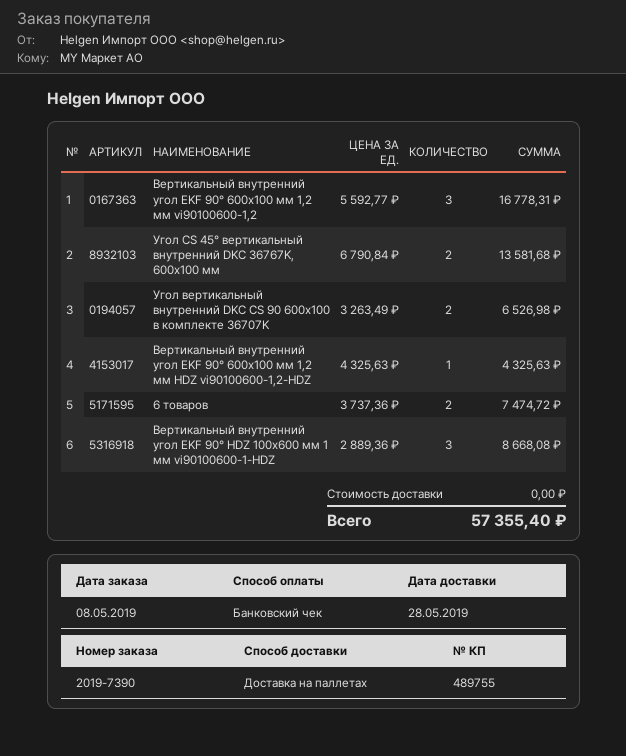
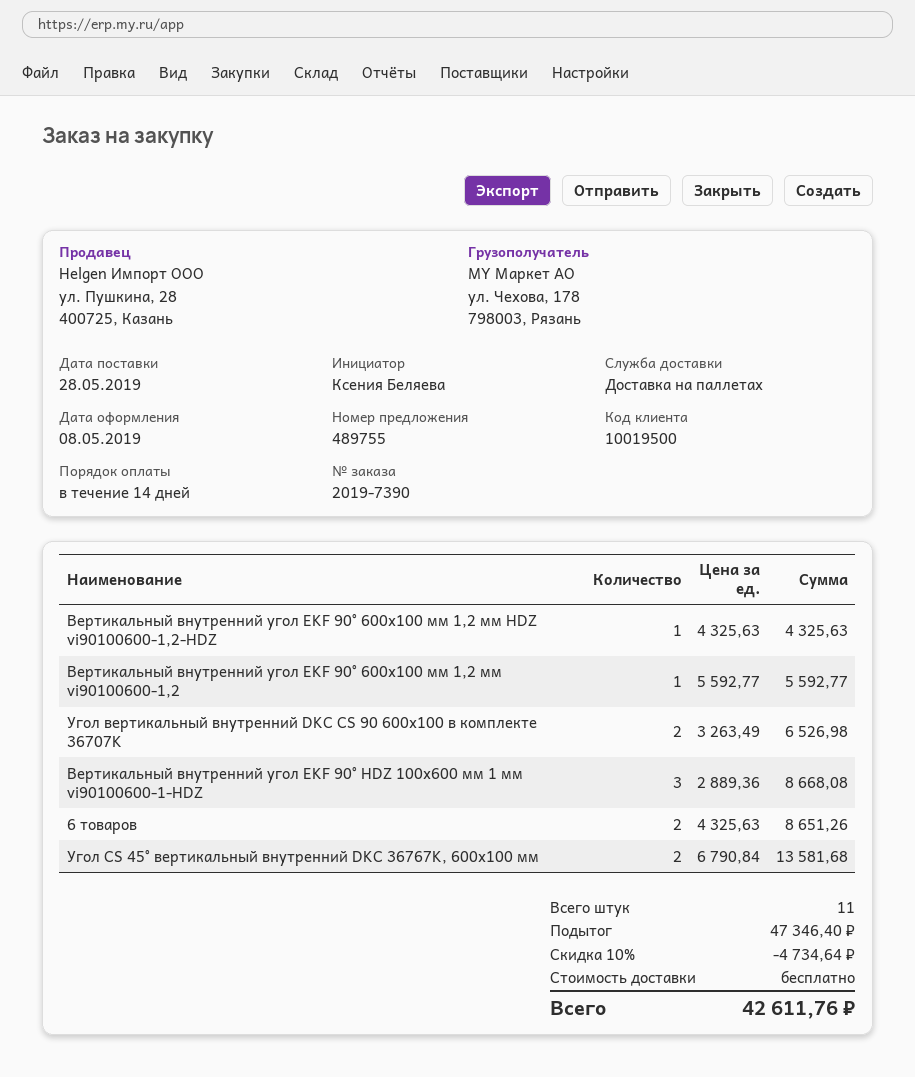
Вертикальный внутренний угол EKF 90° 600х100 мм 1,2 мм vi90100600-1,2: 3 x 5592.77 = 16778.31 -> 1 x 5592.77 = 5592.77
6 товаров: 2 x 3737.36 = 7474.72 -> 2 x 4325.63 = 8651.26
discount: none -> 10% = 4734.64
total: 57355.40 -> 42611.76

